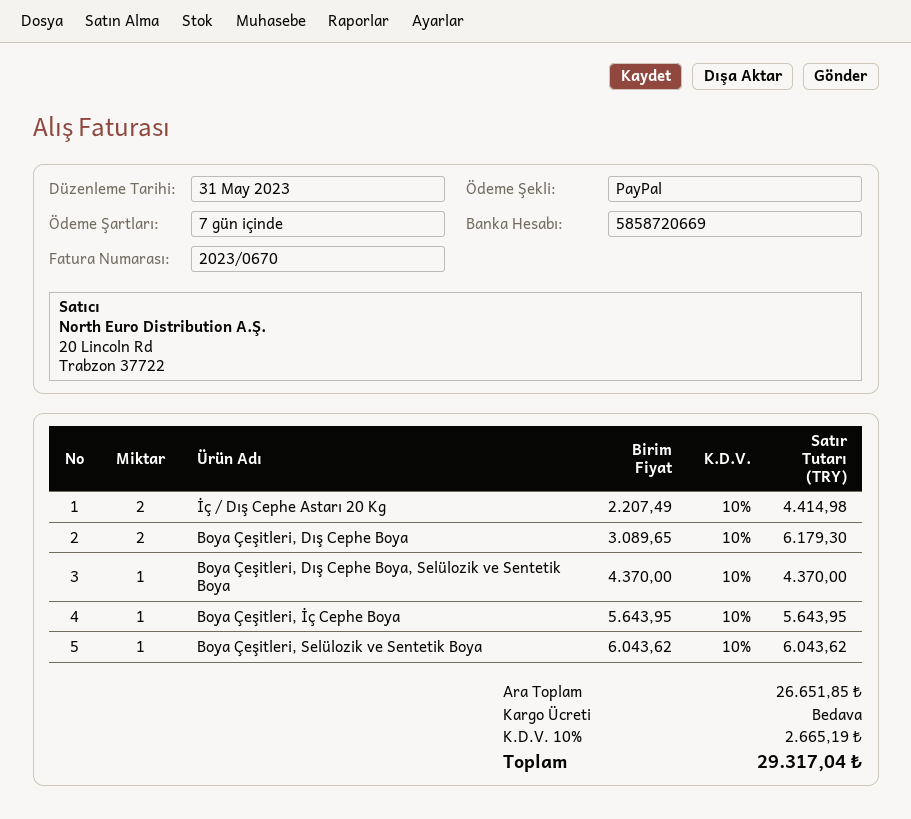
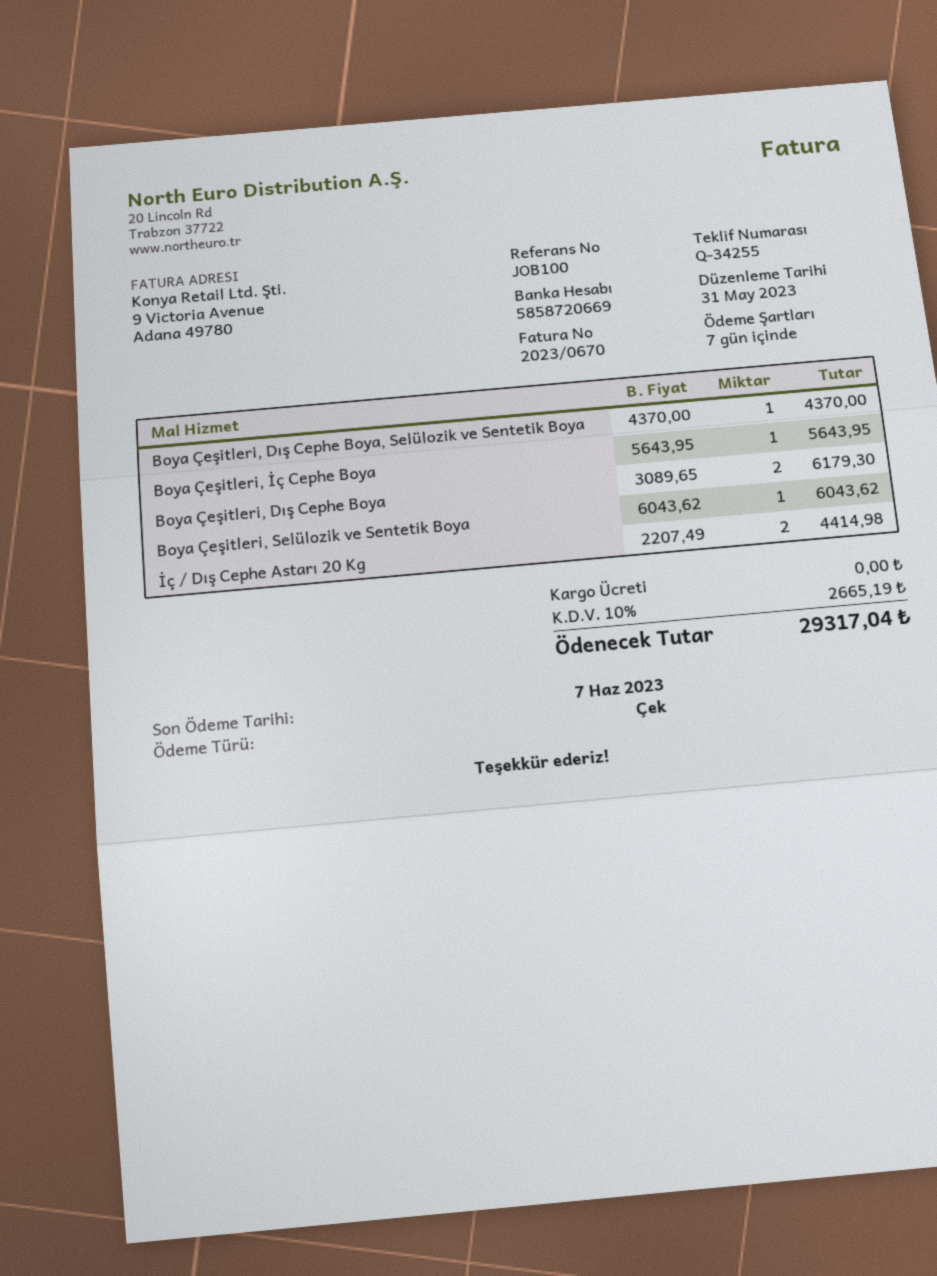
payment method: PayPal -> cheque

